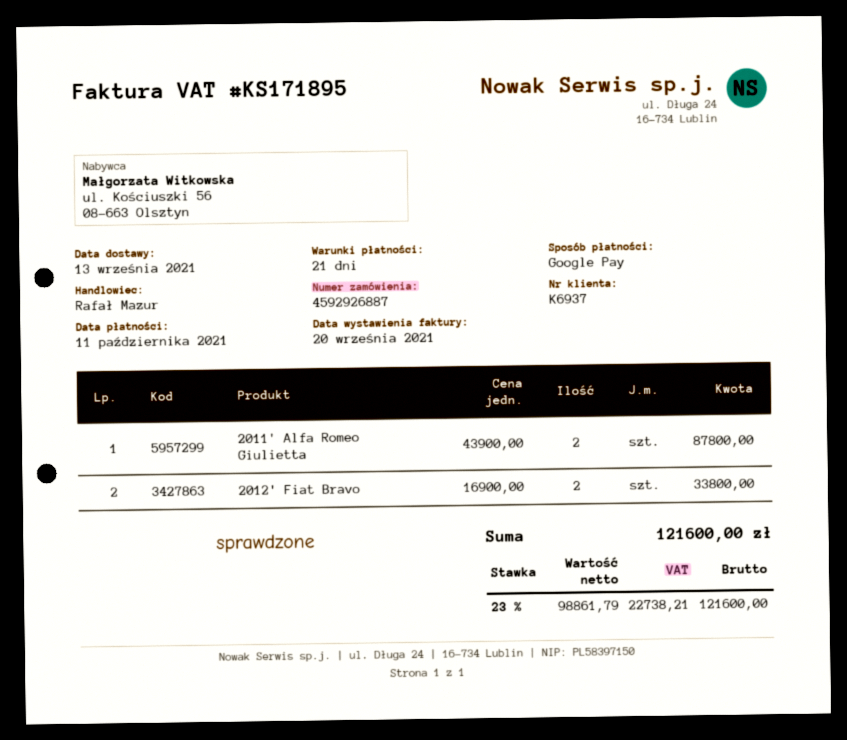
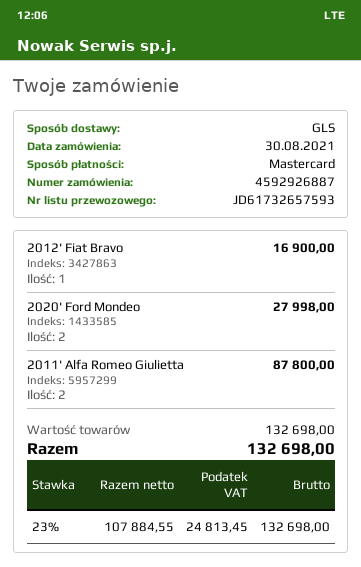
payment method: Google Pay -> Mastercard
2012' Fiat Bravo: 2 for 33800.00 -> 1 for 16900.00
2020' Ford Mondeo: none -> 2 for 27998.00
net: 98861.79 -> 107884.55
tax: 23% = 22738.21 -> 23% = 24813.45
total: 121600.00 -> 132698.00

